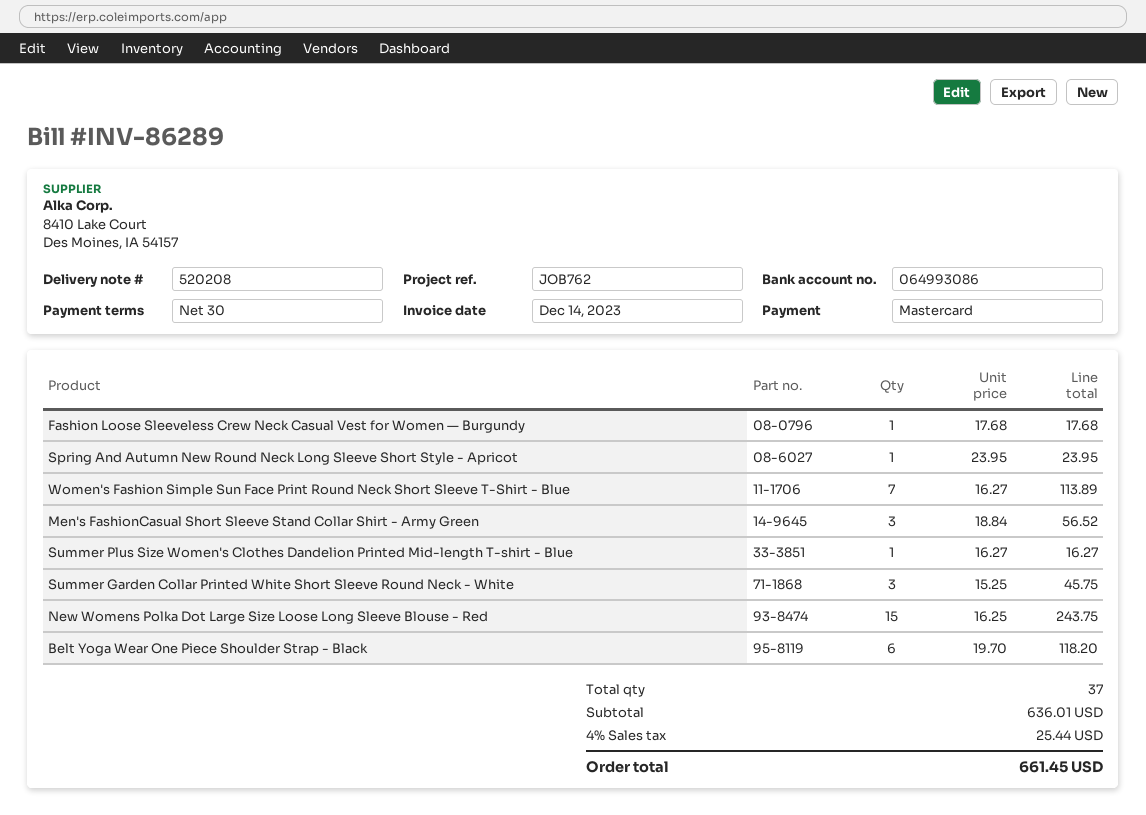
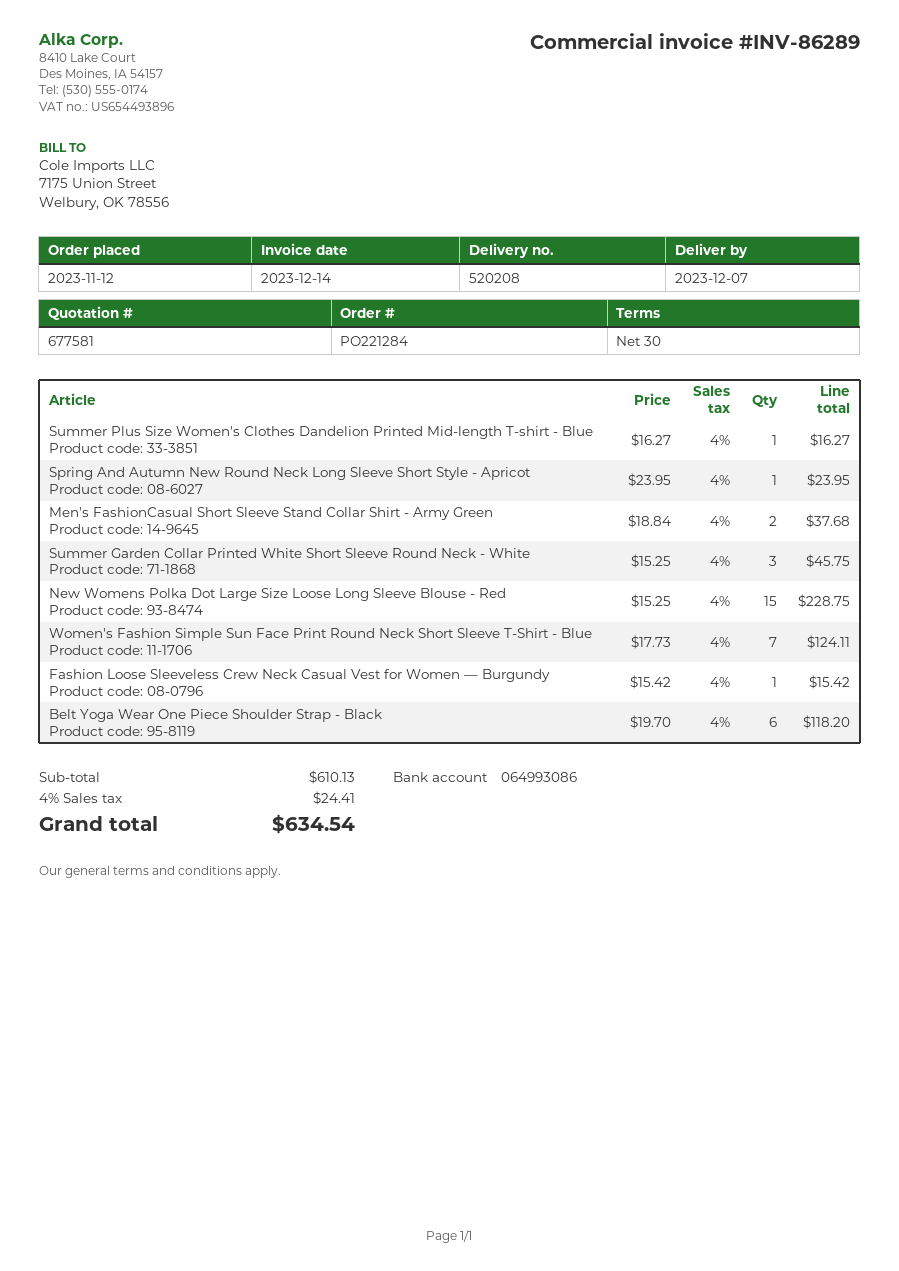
Fashion Loose Sleeveless Crew Neck Casual Vest for Women — Burgundy: 1 x 17.68 = 17.68 -> 1 x 15.42 = 15.42
Women's Fashion Simple Sun Face Print Round Neck Short Sleeve T-Shirt - Blue: 7 x 16.27 = 113.89 -> 7 x 17.73 = 124.11
Men's FashionCasual Short Sleeve Stand Collar Shirt - Army Green: 3 x 18.84 = 56.52 -> 2 x 18.84 = 37.68
New Womens Polka Dot Large Size Loose Long Sleeve Blouse - Red: 15 x 16.25 = 243.75 -> 15 x 15.25 = 228.75
subtotal: 636.01 -> 610.13
tax: 4% = 25.44 -> 4% = 24.41
total: 661.45 -> 634.54

